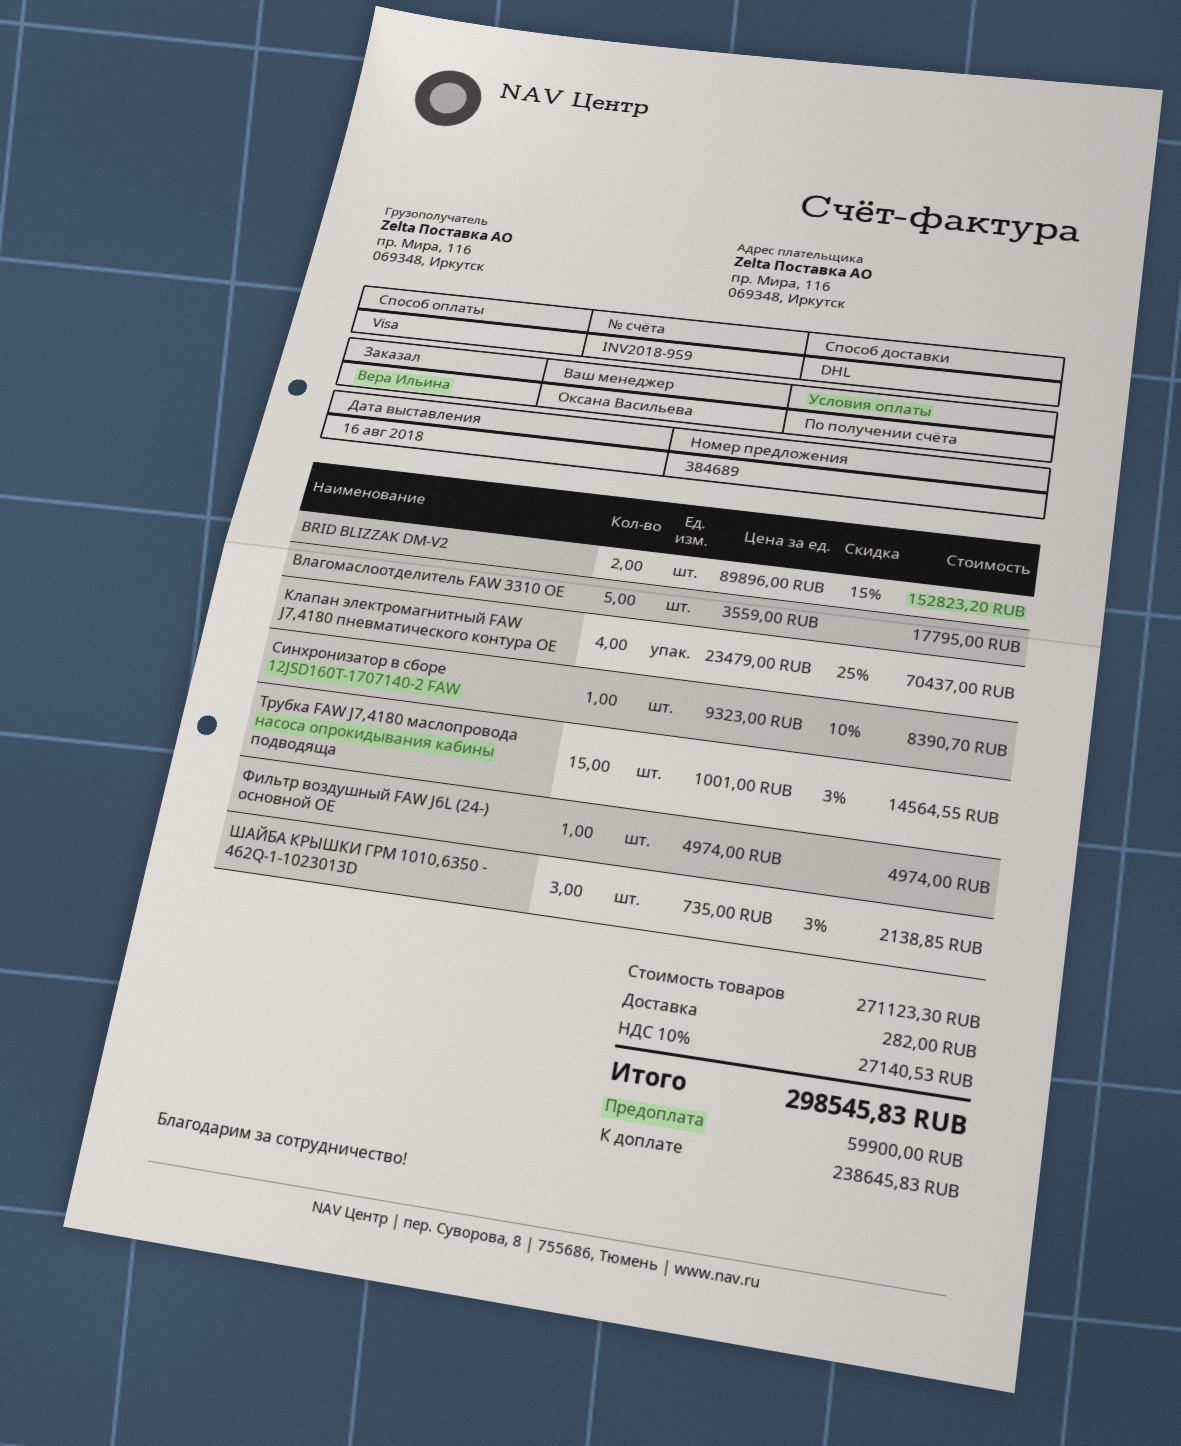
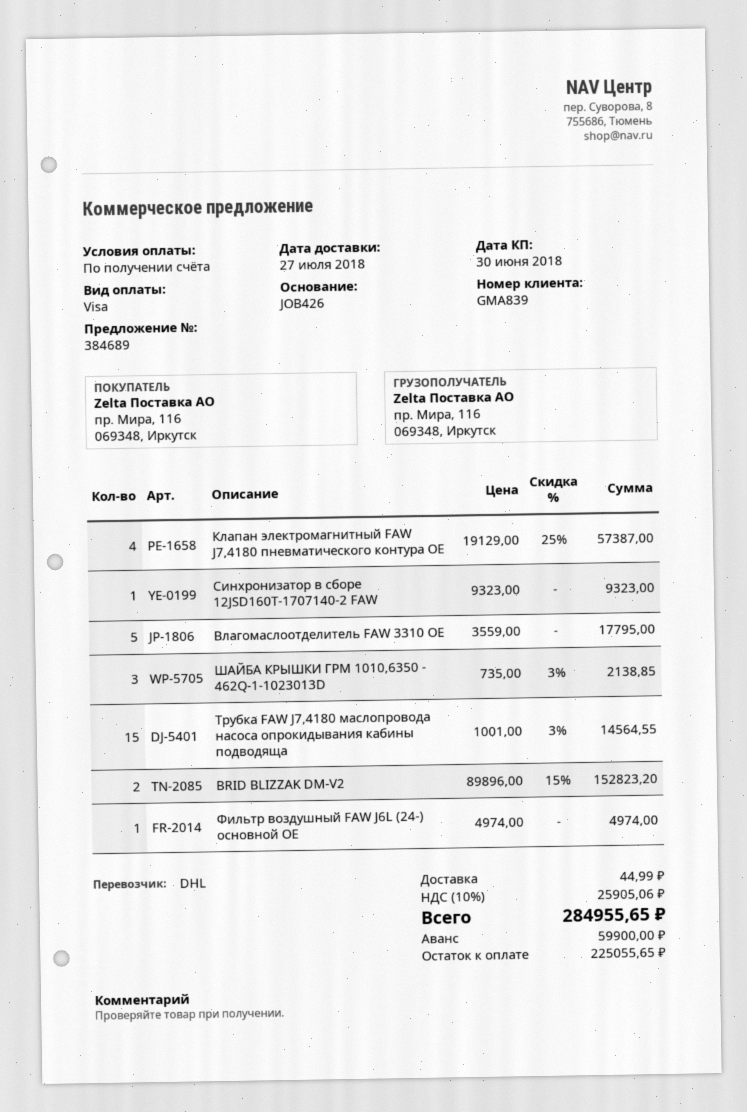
Клапан электромагнитный FAW J7,4180 пневматического контура OE: 4 x 23479.00 - 25% = 70437.00 -> 4 x 19129.00 - 25% = 57387.00
Синхронизатор в сборе 12JSD160T-1707140-2 FAW: 1 x 9323.00 - 10% = 8390.70 -> 1 x 9323.00 = 9323.00
shipping: 282.00 -> 44.99
tax: 10% = 27140.53 -> 10% = 25905.06
total: 298545.83 -> 284955.65
balance: 238645.83 -> 225055.65

